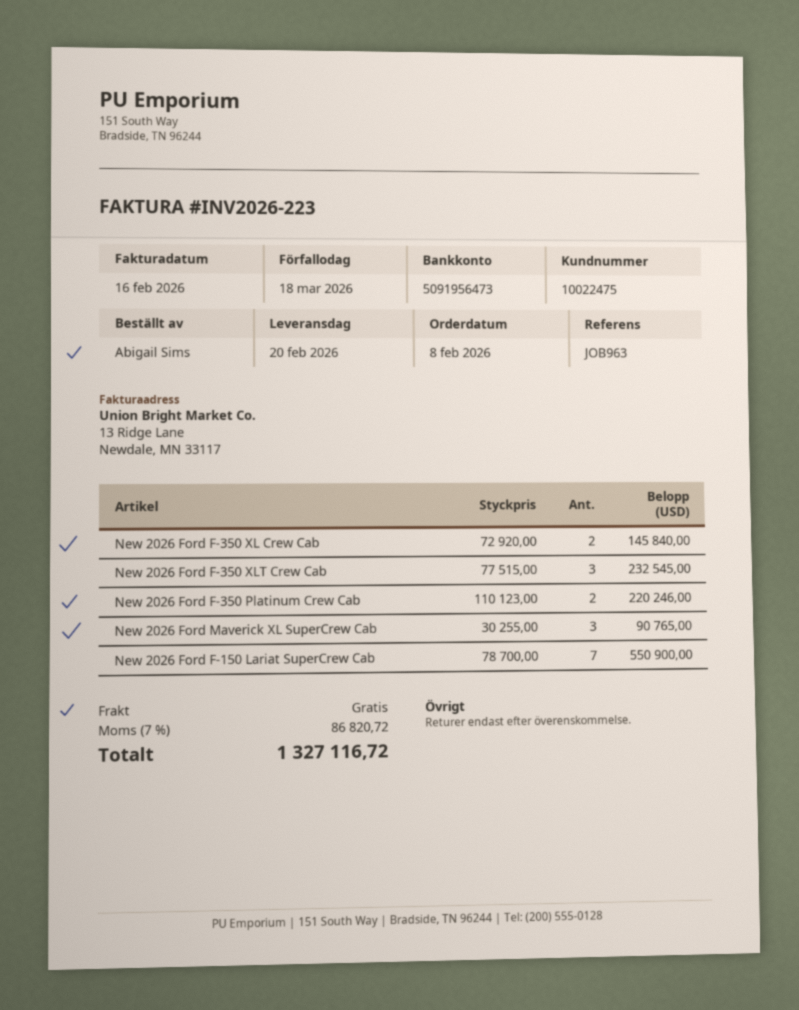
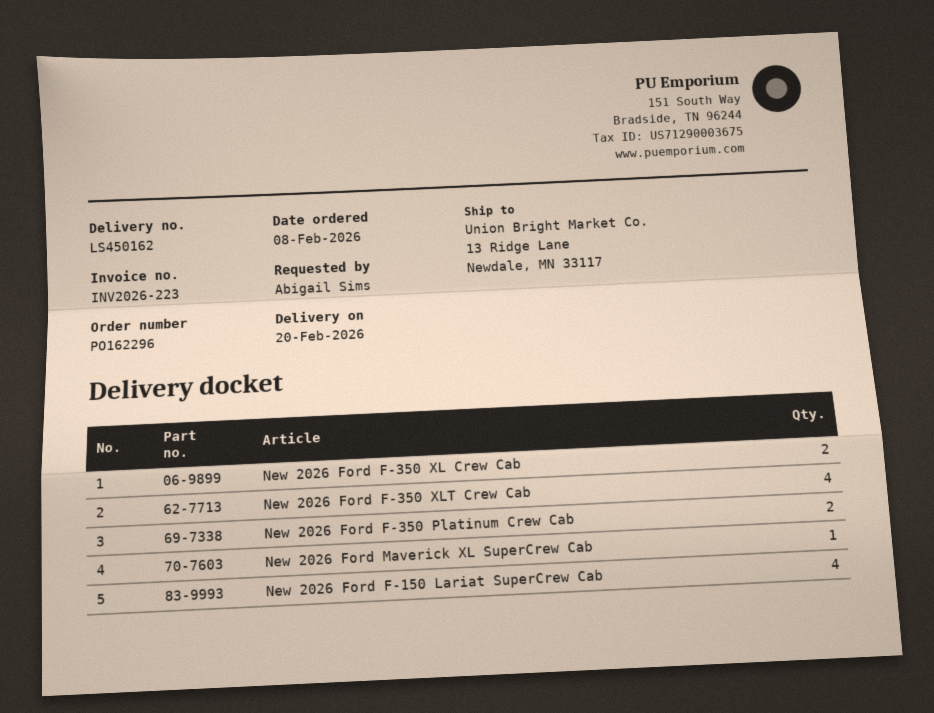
New 2026 Ford F-350 XLT Crew Cab: 3 -> 4
New 2026 Ford Maverick XL SuperCrew Cab: 3 -> 1
New 2026 Ford F-150 Lariat SuperCrew Cab: 7 -> 4

